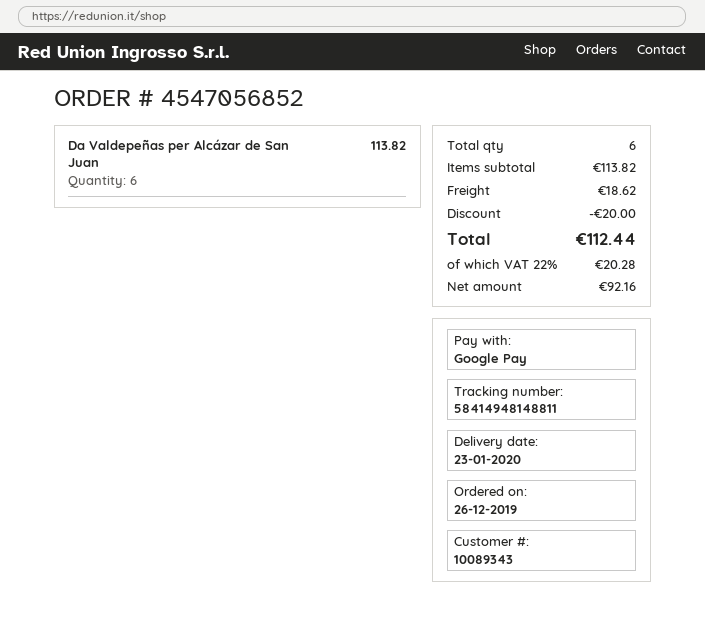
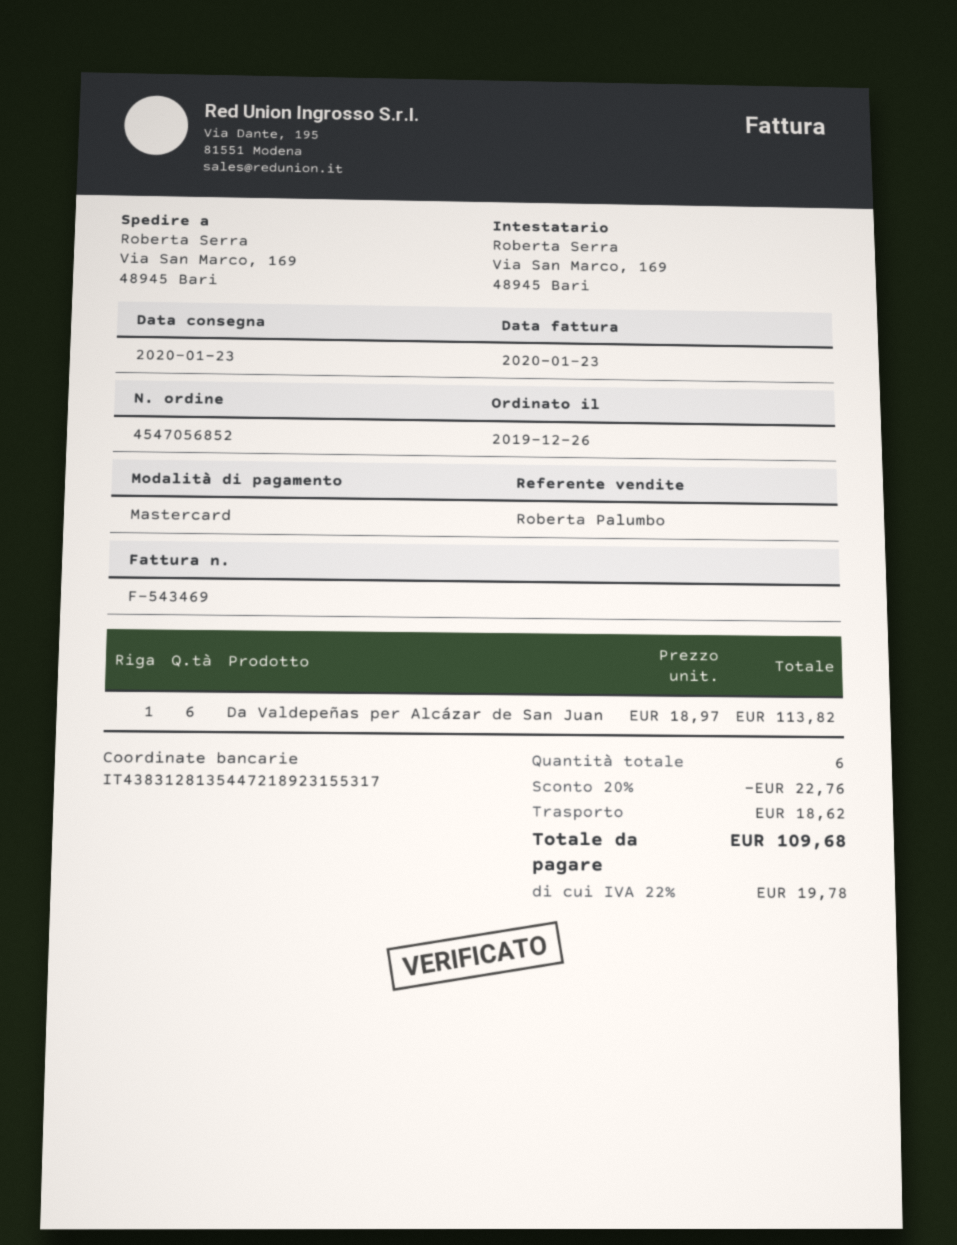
payment method: Google Pay -> Mastercard
discount: 20.00 -> 22.76
tax: 22% = 20.28 -> 22% = 19.78
total: 112.44 -> 109.68

